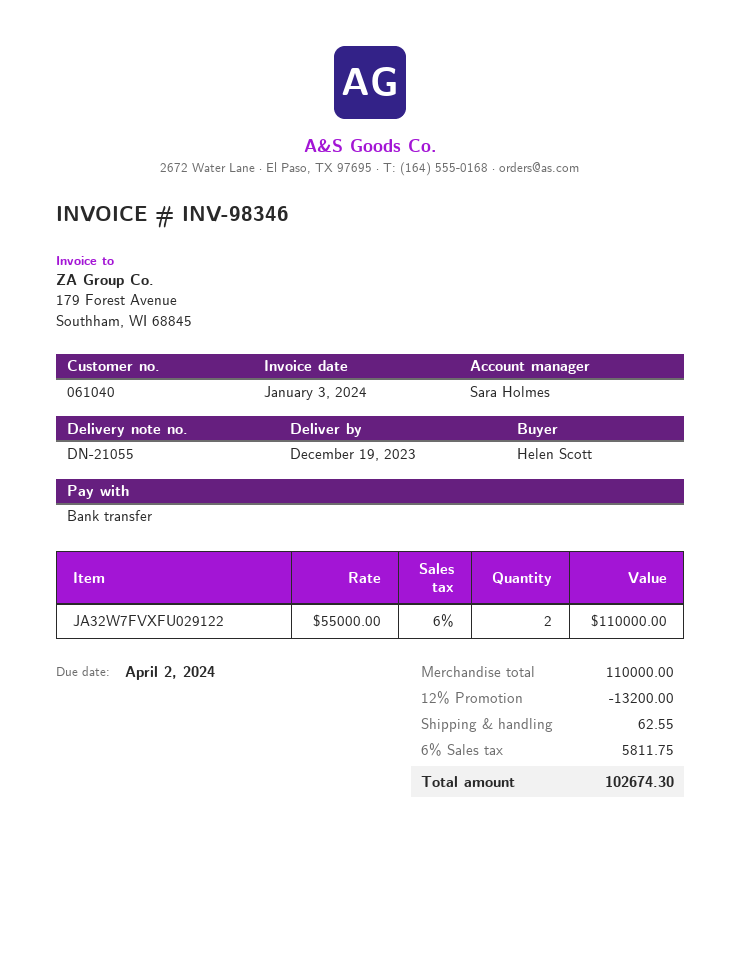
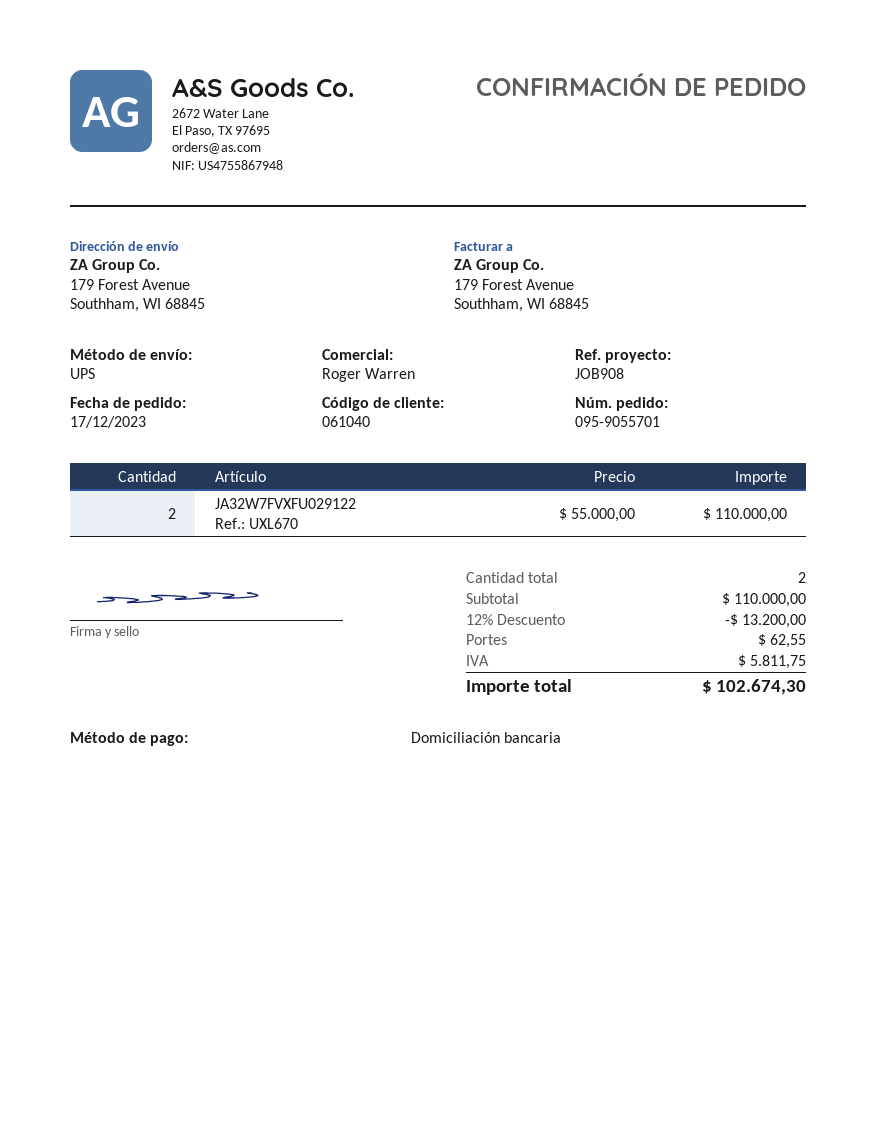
sales rep: Sara Holmes -> Roger Warren
payment method: bank transfer -> direct debit

